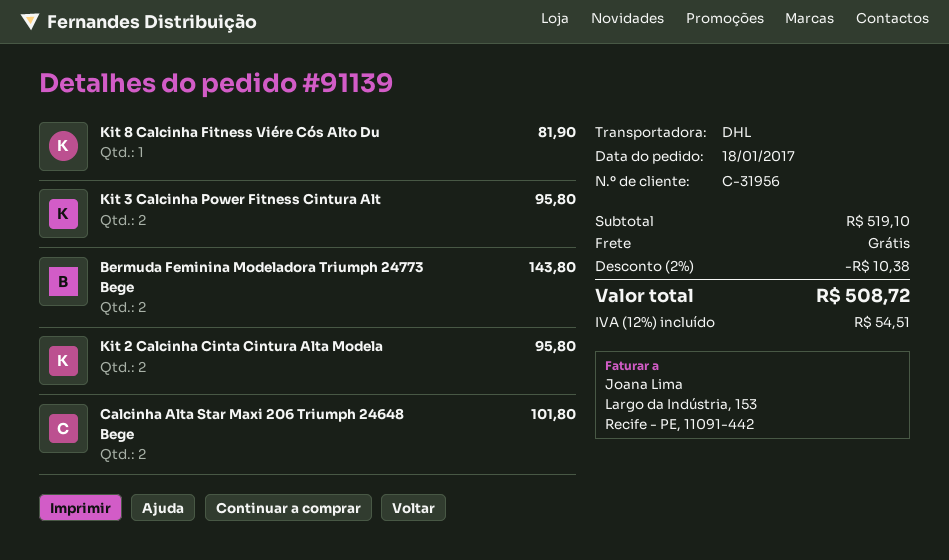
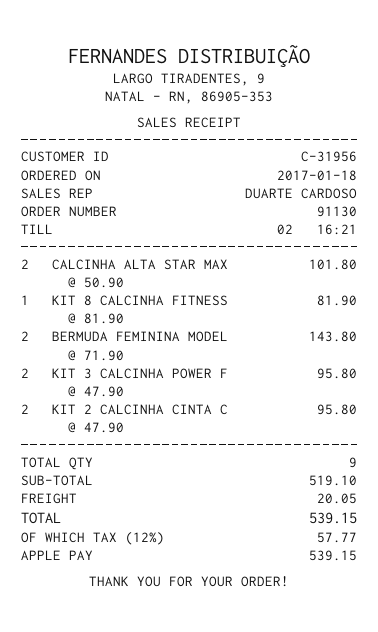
order number: 91139 -> 91130
discount: 2% = 10.38 -> none
shipping: 0.00 -> 20.05
tax: 12% = 54.51 -> 12% = 57.77
total: 508.72 -> 539.15

